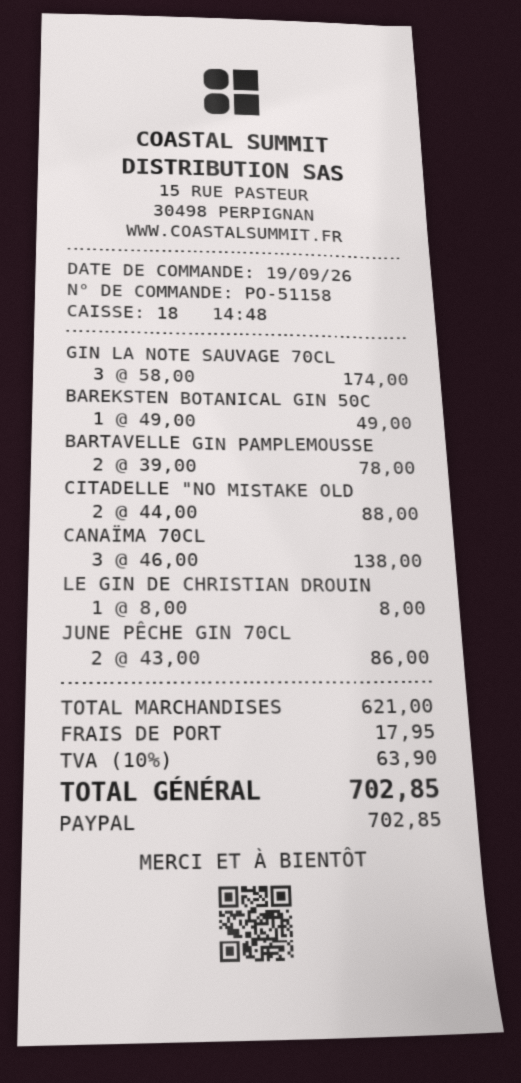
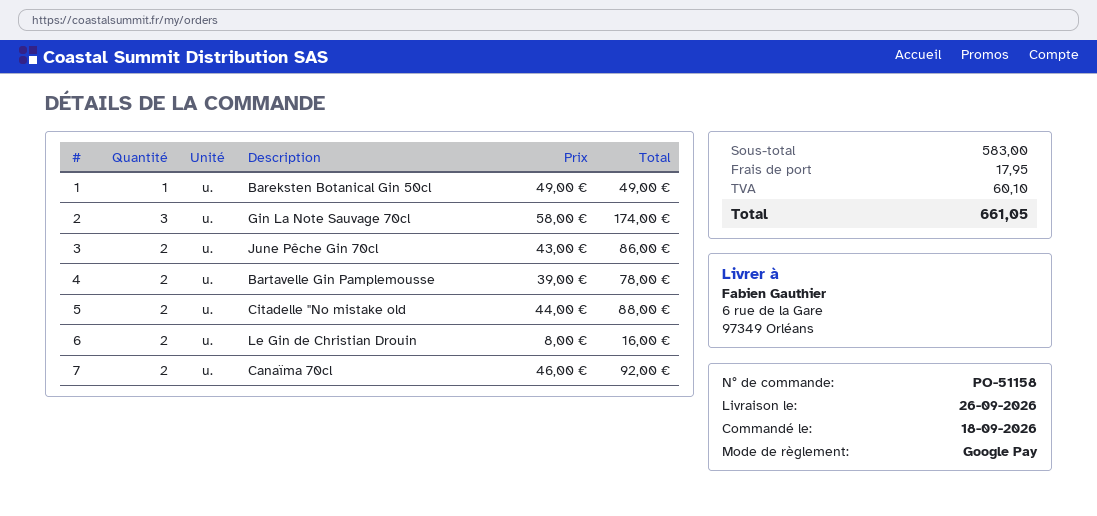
order date: 2026-09-19 -> 2026-09-18
payment method: PayPal -> Google Pay
CANAÏMA 70CL: 3 x 46.00 = 138.00 -> 2 x 46.00 = 92.00
LE GIN DE CHRISTIAN DROUIN: 1 x 8.00 = 8.00 -> 2 x 8.00 = 16.00
subtotal: 621.00 -> 583.00
tax: 63.90 -> 60.10
total: 702.85 -> 661.05

